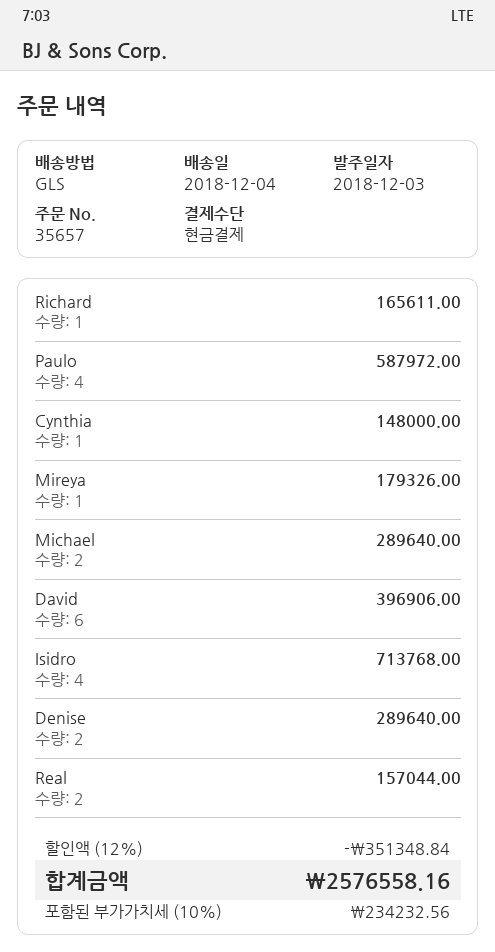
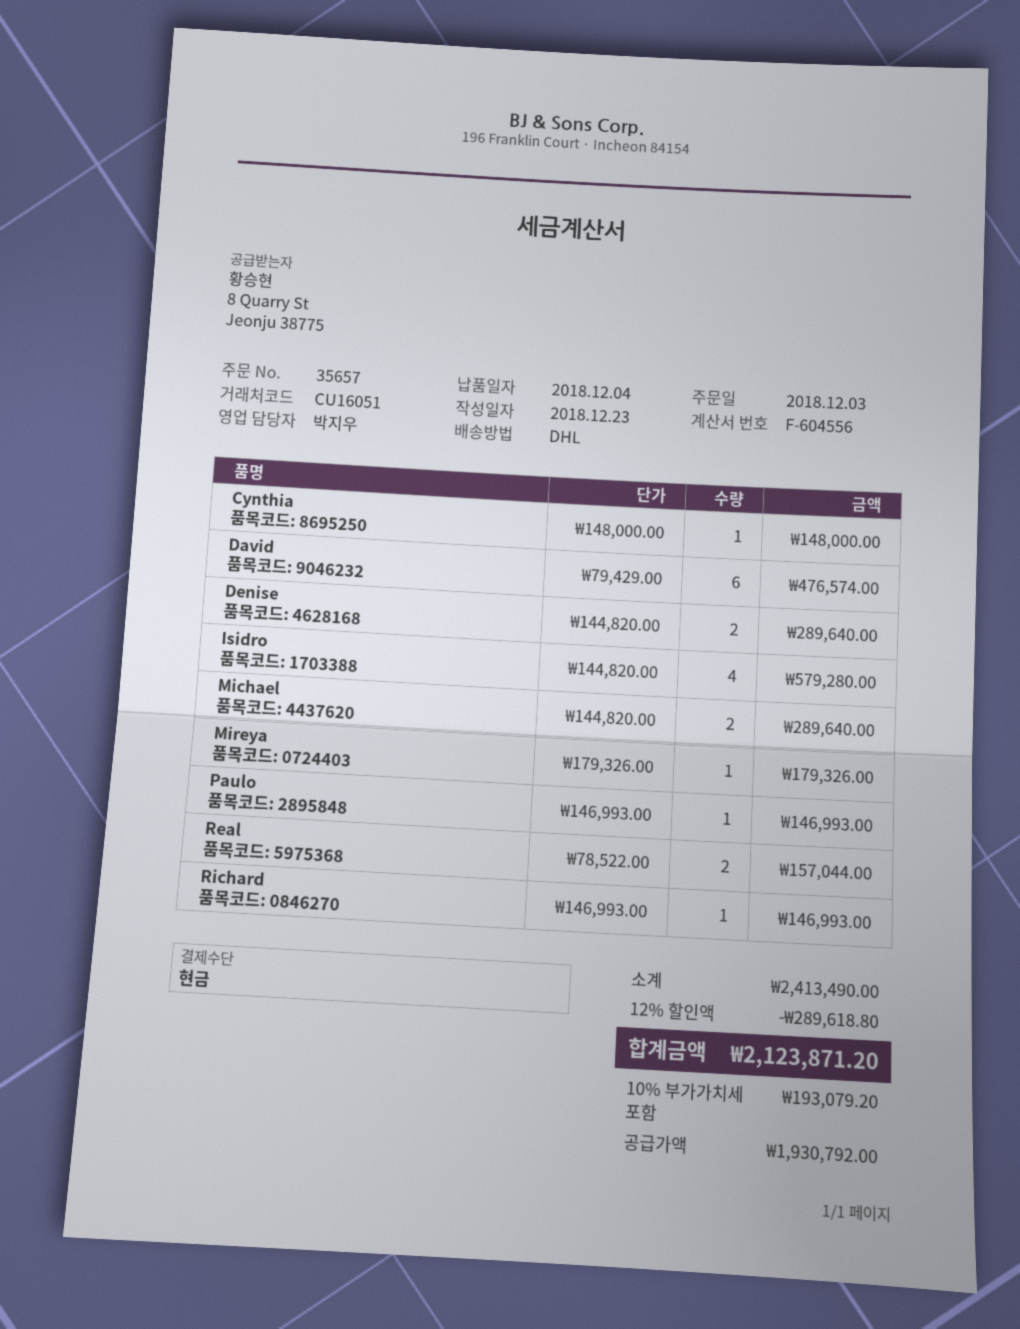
shipping method: GLS -> DHL
Richard: 1 for 165611.00 -> 1 for 146993.00
Paulo: 4 for 587972.00 -> 1 for 146993.00
David: 6 for 396906.00 -> 6 for 476574.00
Isidro: 4 for 713768.00 -> 4 for 579280.00
discount: 12% = 351348.84 -> 12% = 289618.80
tax: 10% = 234232.56 -> 10% = 193079.20
total: 2576558.16 -> 2123871.20

